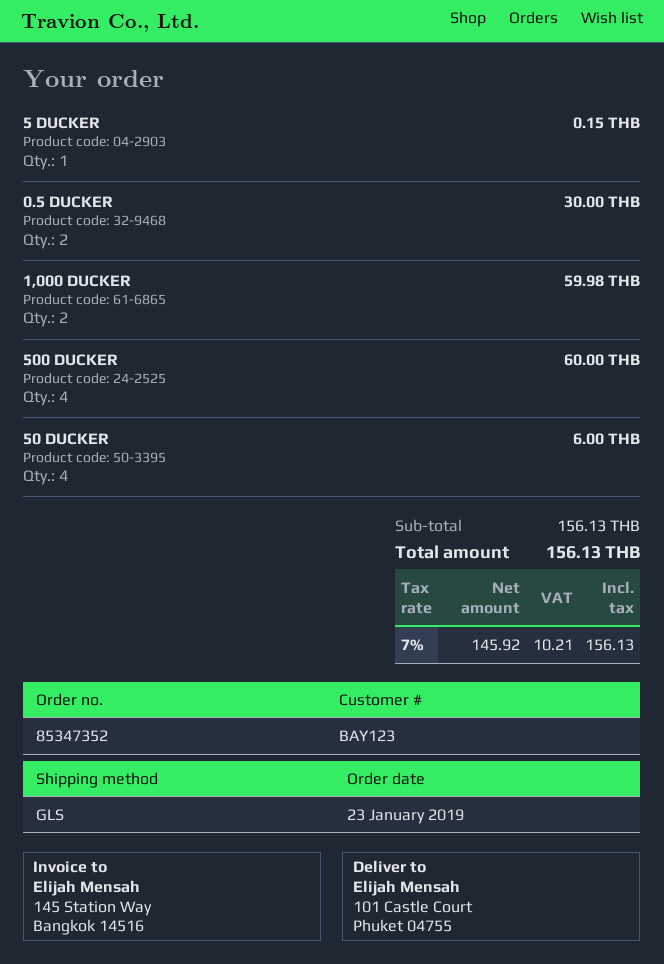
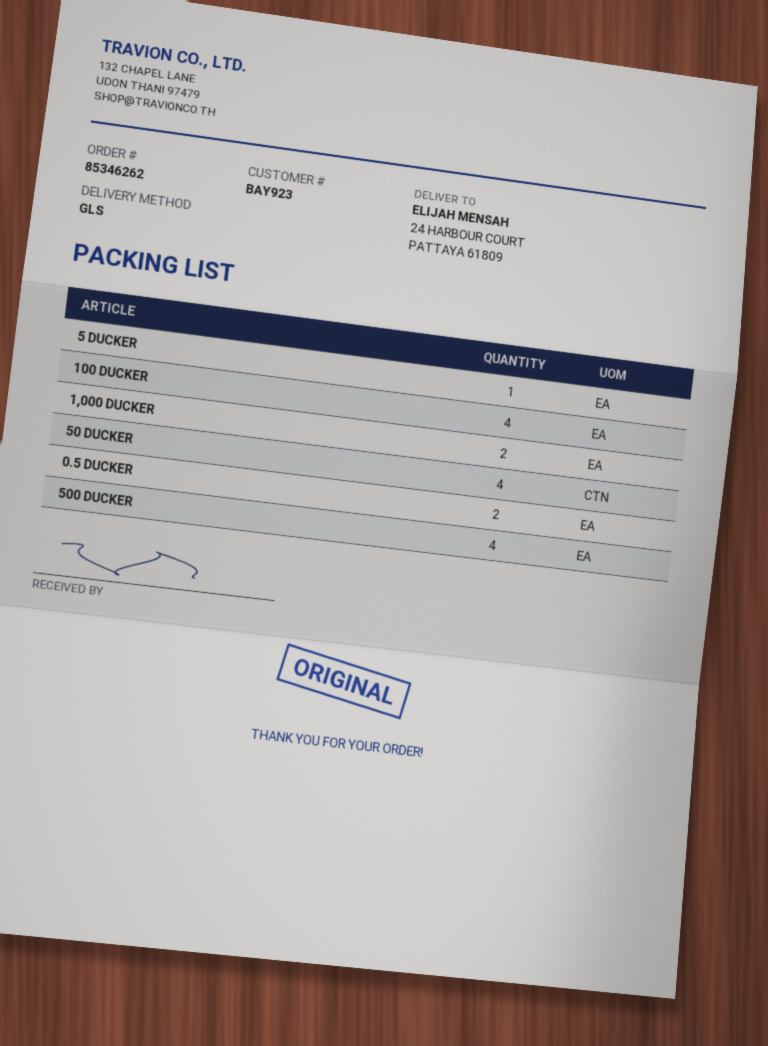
order number: 85347352 -> 85346262
customer number: BAY123 -> BAY923
ship to: 101 Castle Court, Phuket 04755 -> 24 HARBOUR COURT, PATTAYA 61809
100 DUCKER: none -> 4

